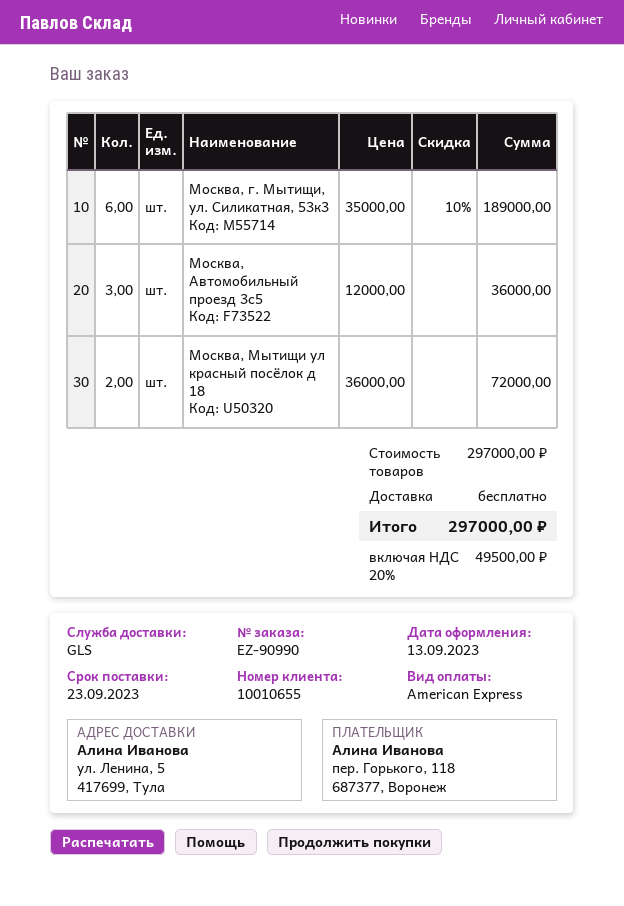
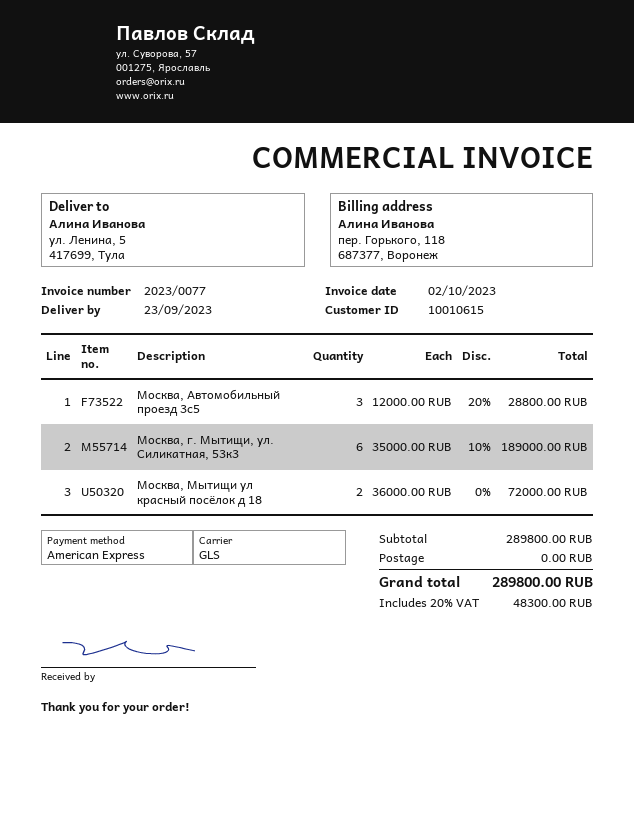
customer number: 10010655 -> 10010615
Москва, Автомобильный проезд 3с5: 3 x 12000.00 = 36000.00 -> 3 x 12000.00 - 20% = 28800.00
subtotal: 297000.00 -> 289800.00
tax: 20% = 49500.00 -> 20% = 48300.00
total: 297000.00 -> 289800.00

